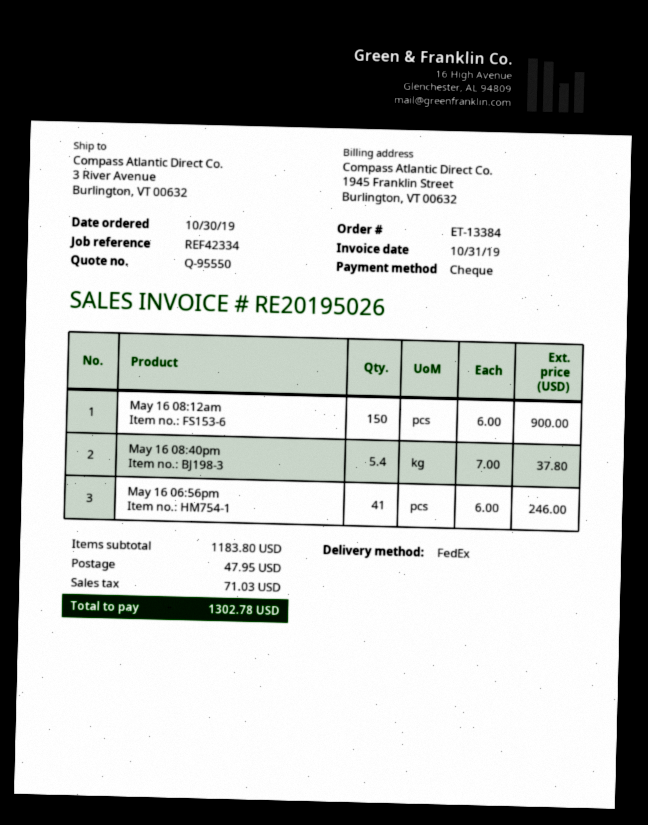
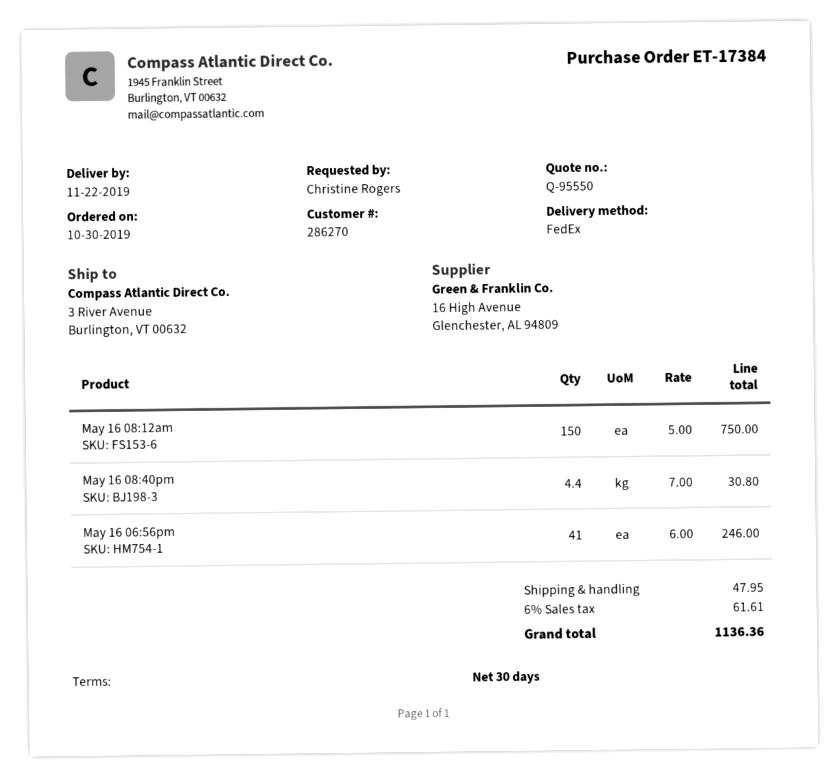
order number: ET-13384 -> ET-17384
May 16 08:12am: 150 x 6.00 = 900.00 -> 150 x 5.00 = 750.00
May 16 08:40pm: 5.4 x 7.00 = 37.80 -> 4.4 x 7.00 = 30.80
tax: 71.03 -> 61.61
total: 1302.78 -> 1136.36

